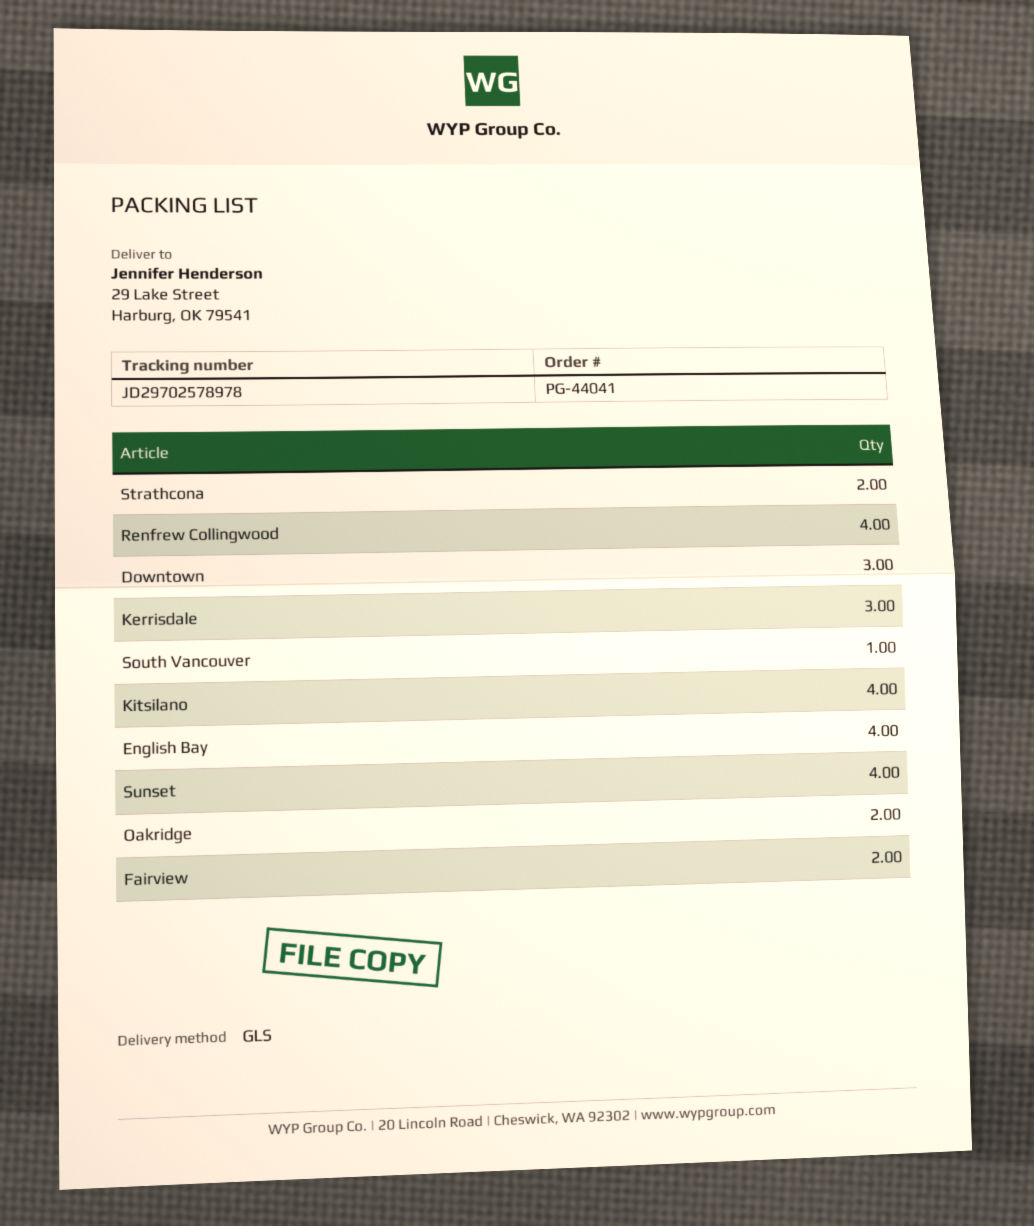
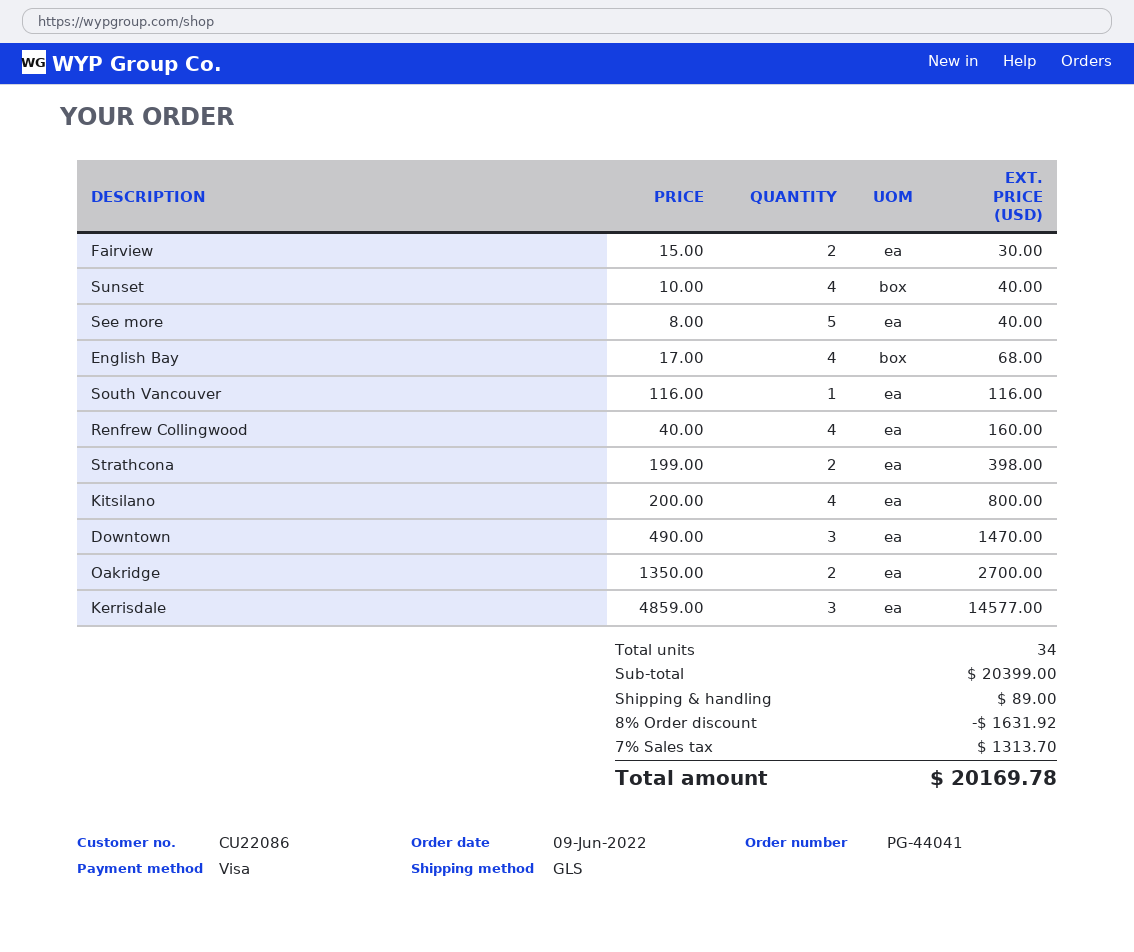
See more: none -> 5

